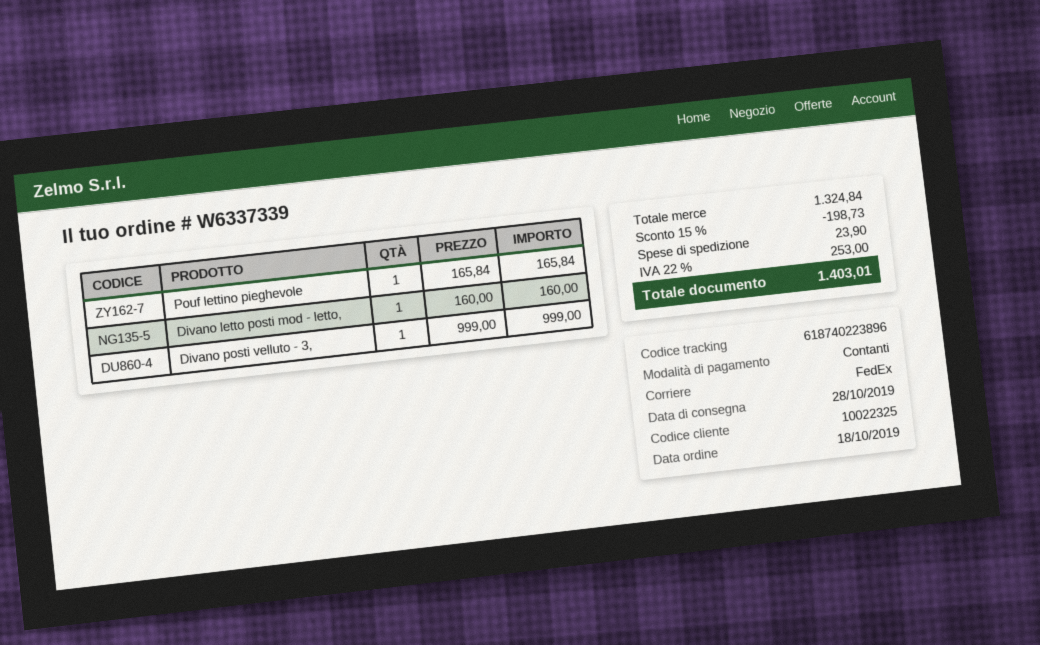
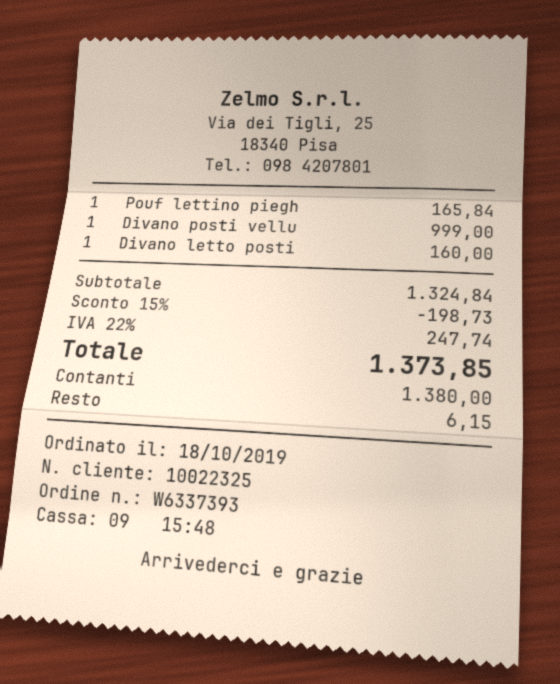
order number: W6337339 -> W6337393
shipping: 23.90 -> none
tax: 22% = 253.00 -> 22% = 247.74
total: 1403.01 -> 1373.85

